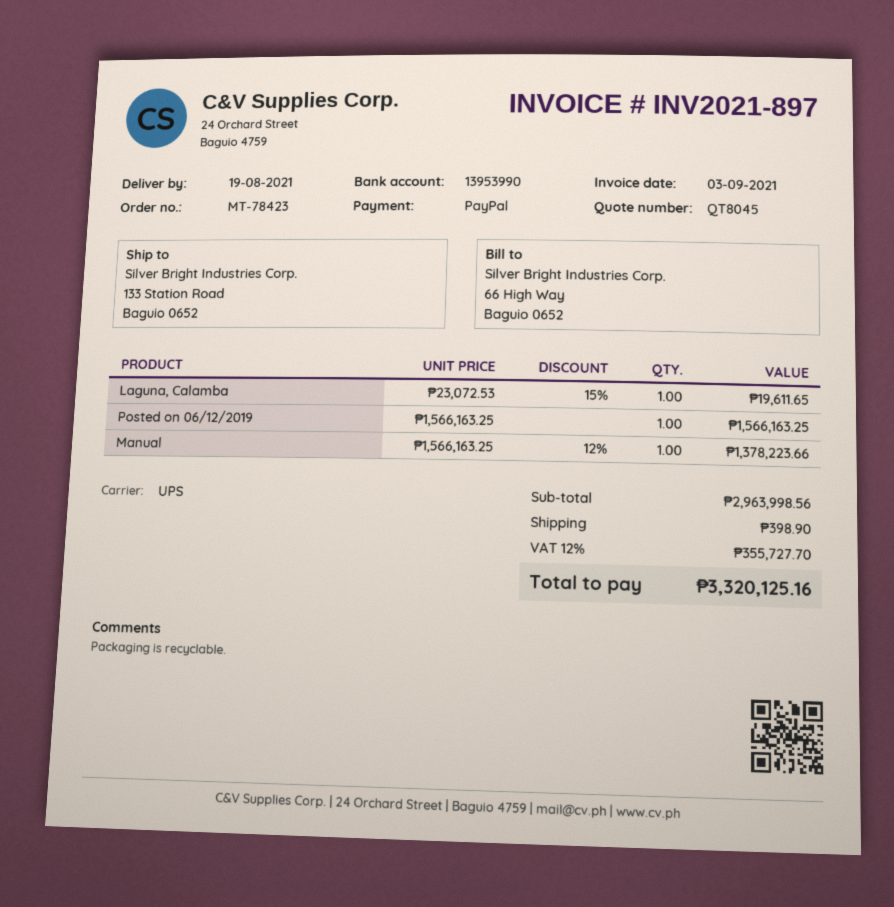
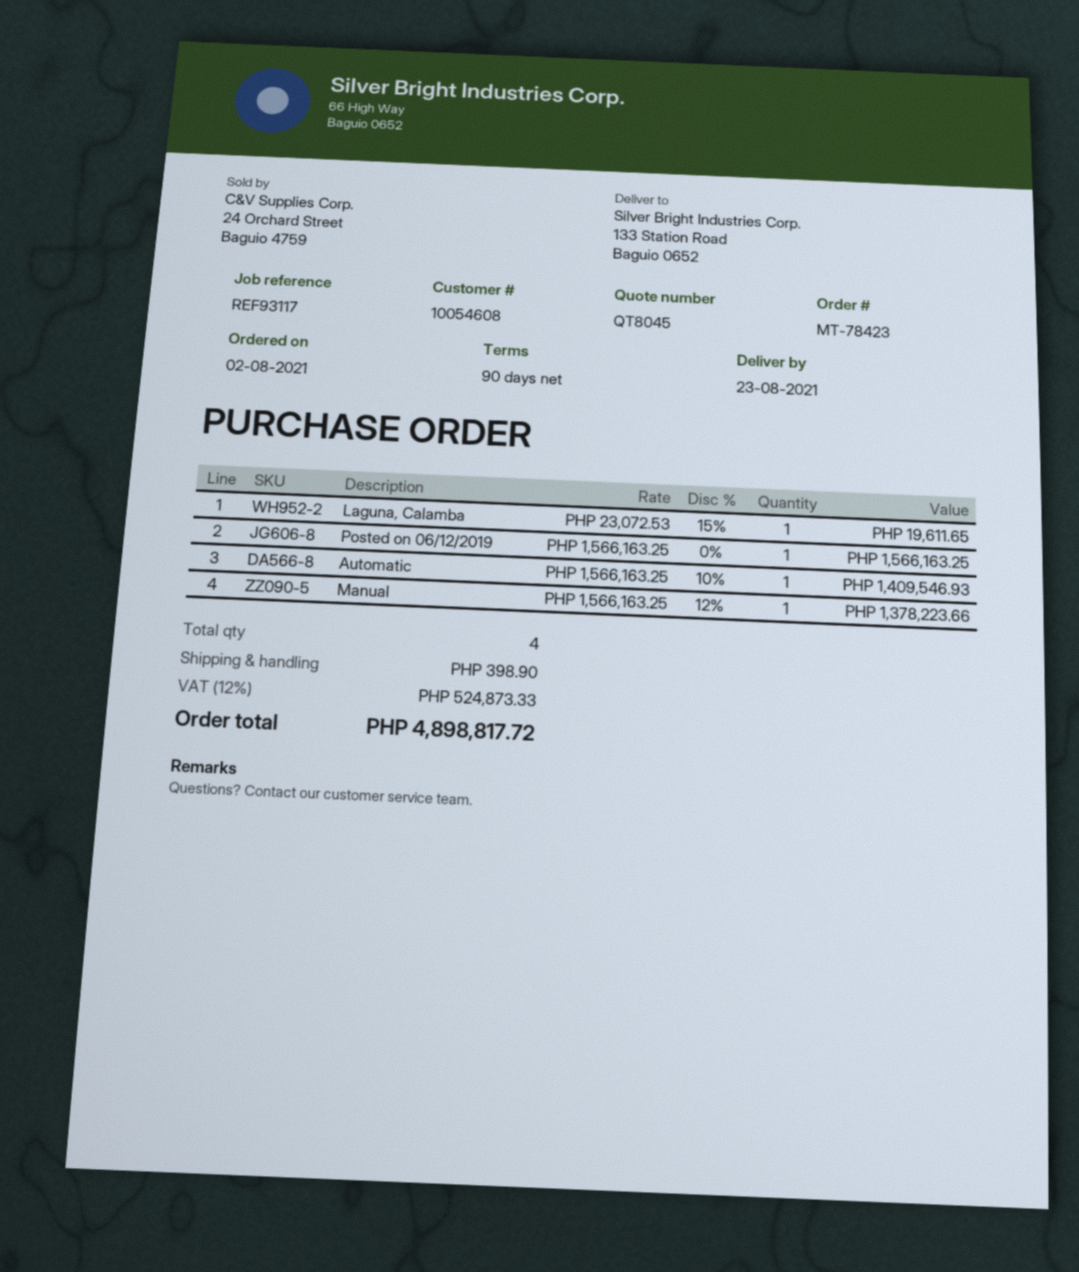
delivery date: 2021-08-19 -> 2021-08-23
Automatic: none -> 1 x 1566163.25 - 10% = 1409546.93
tax: 12% = 355727.70 -> 12% = 524873.33
total: 3320125.16 -> 4898817.72

